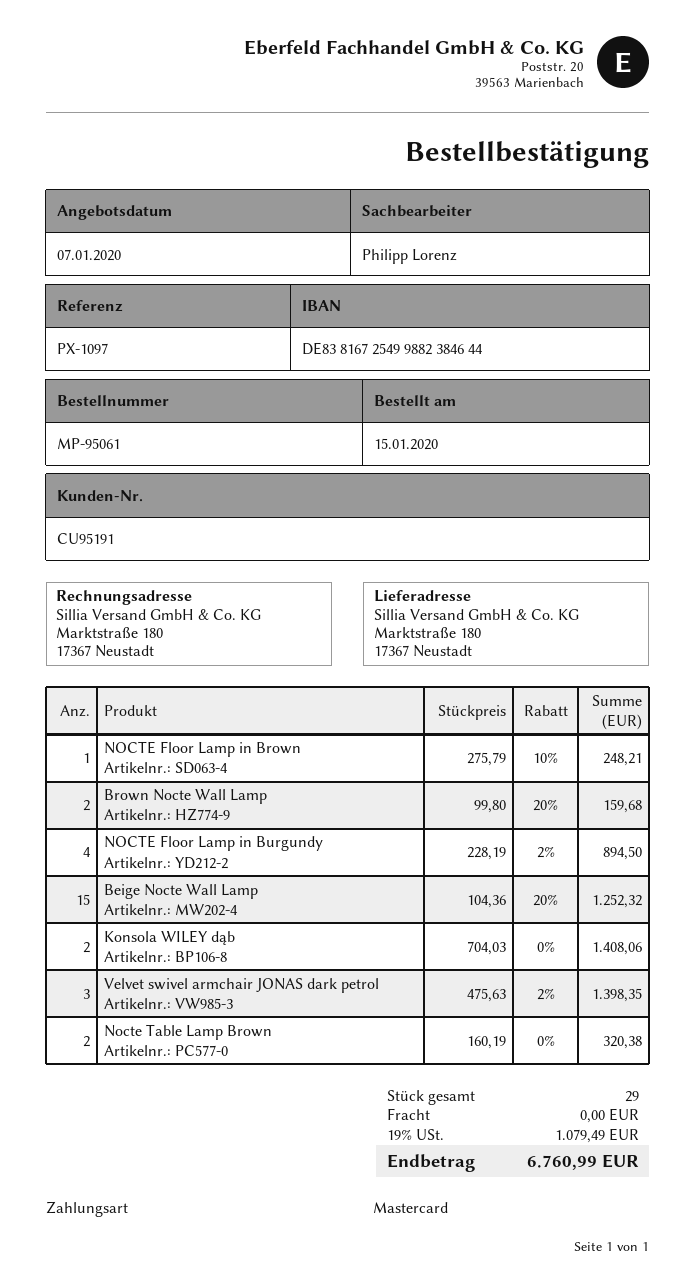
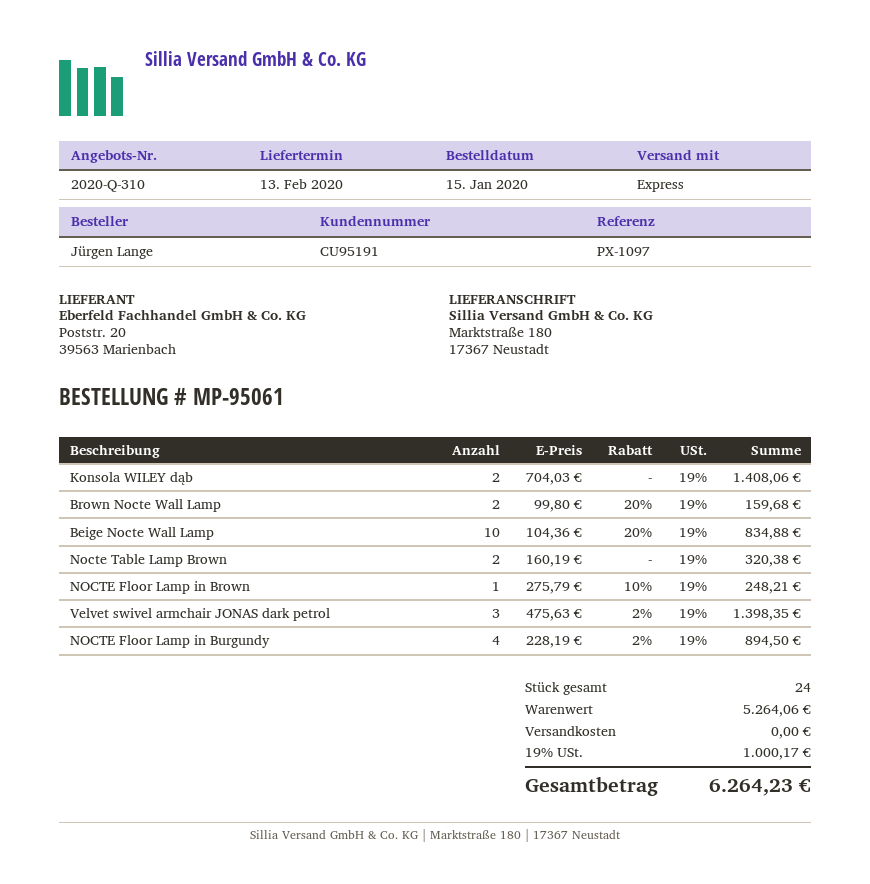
Beige Nocte Wall Lamp: 15 x 104.36 - 20% = 1252.32 -> 10 x 104.36 - 20% = 834.88
total quantity: 29 -> 24
tax: 19% = 1079.49 -> 19% = 1000.17
total: 6760.99 -> 6264.23

